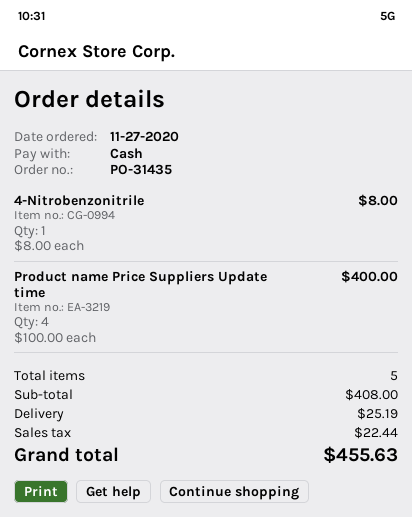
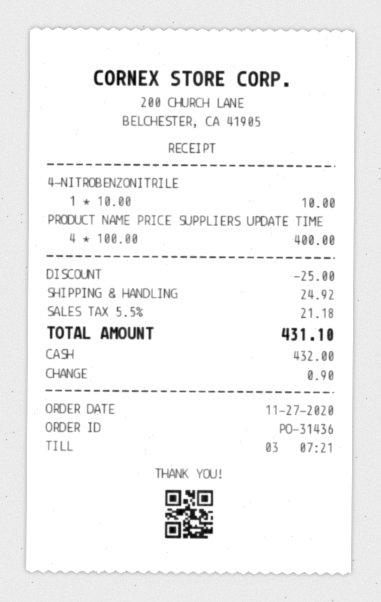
order number: PO-31435 -> PO-31436
4-Nitrobenzonitrile: 1 x 8.00 = 8.00 -> 1 x 10.00 = 10.00
discount: none -> 25.00
shipping: 25.19 -> 24.92
tax: 22.44 -> 21.18
total: 455.63 -> 431.10

